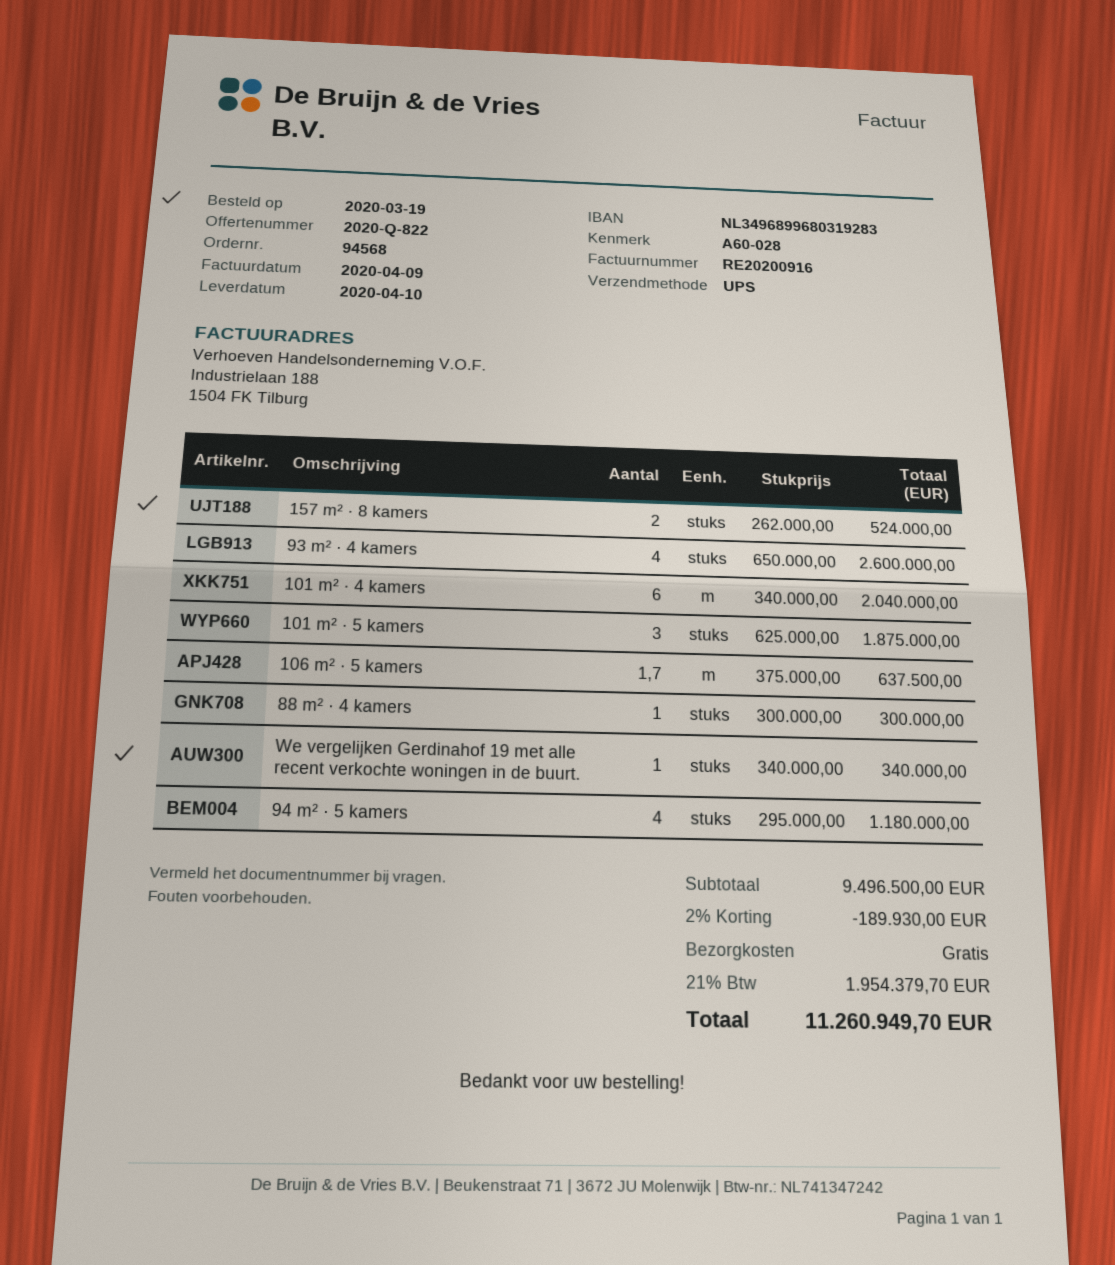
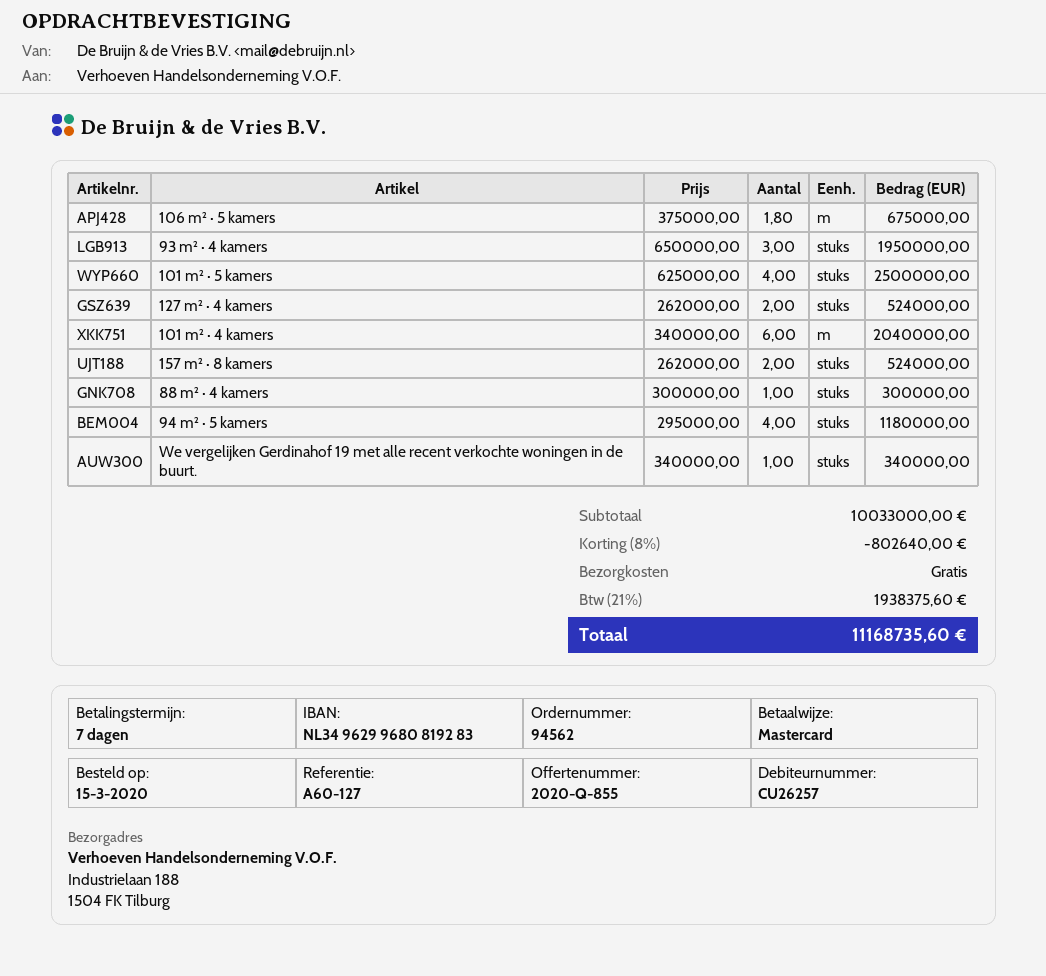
quote number: 2020-Q-822 -> 2020-Q-855
order number: 94568 -> 94562
order date: 2020-03-19 -> 2020-03-15
reference: A60-028 -> A60-127
bank account: NL3496899680319283 -> NL3496299680819283
93 m² · 4 kamers: 4 x 650000.00 = 2600000.00 -> 3 x 650000.00 = 1950000.00
101 m² · 5 kamers: 3 x 625000.00 = 1875000.00 -> 4 x 625000.00 = 2500000.00
106 m² · 5 kamers: 1.7 x 375000.00 = 637500.00 -> 1.8 x 375000.00 = 675000.00
127 m² · 4 kamers: none -> 2 x 262000.00 = 524000.00
subtotal: 9496500.00 -> 10033000.00
discount: 2% = 189930.00 -> 8% = 802640.00
tax: 21% = 1954379.70 -> 21% = 1938375.60
total: 11260949.70 -> 11168735.60

